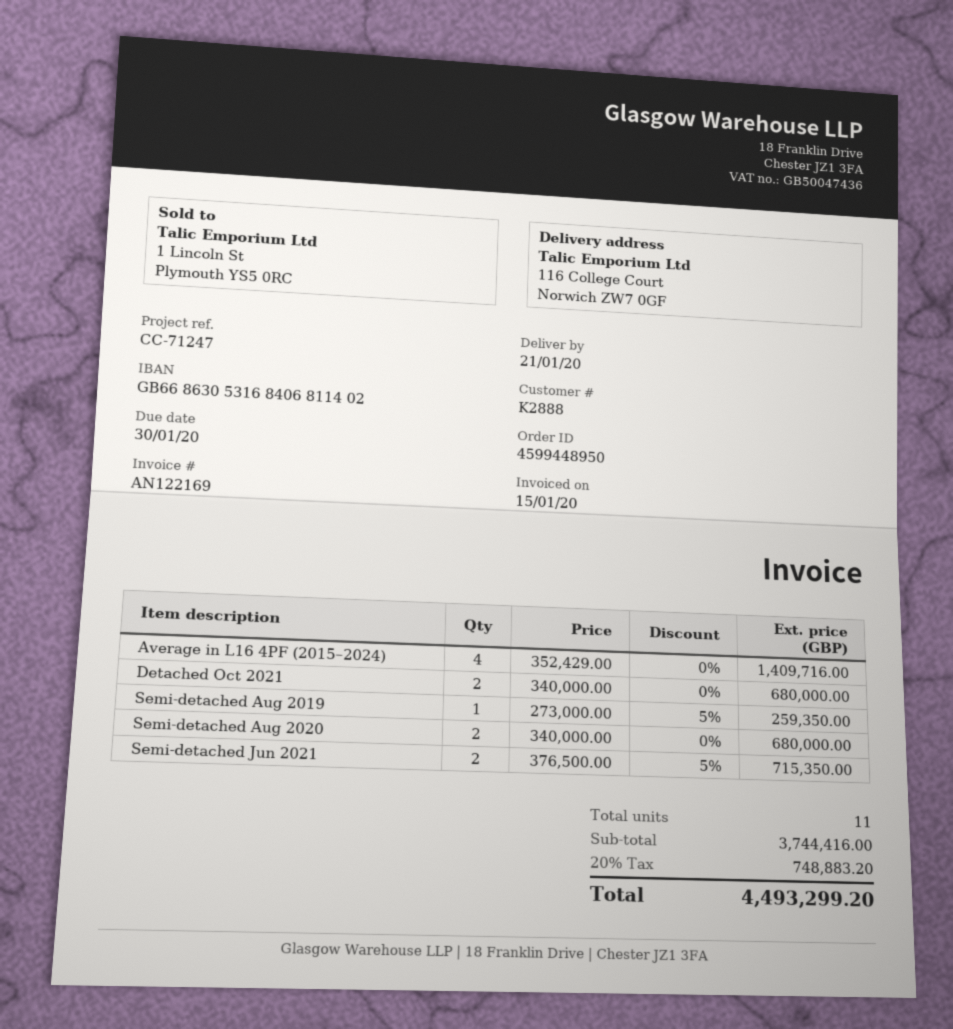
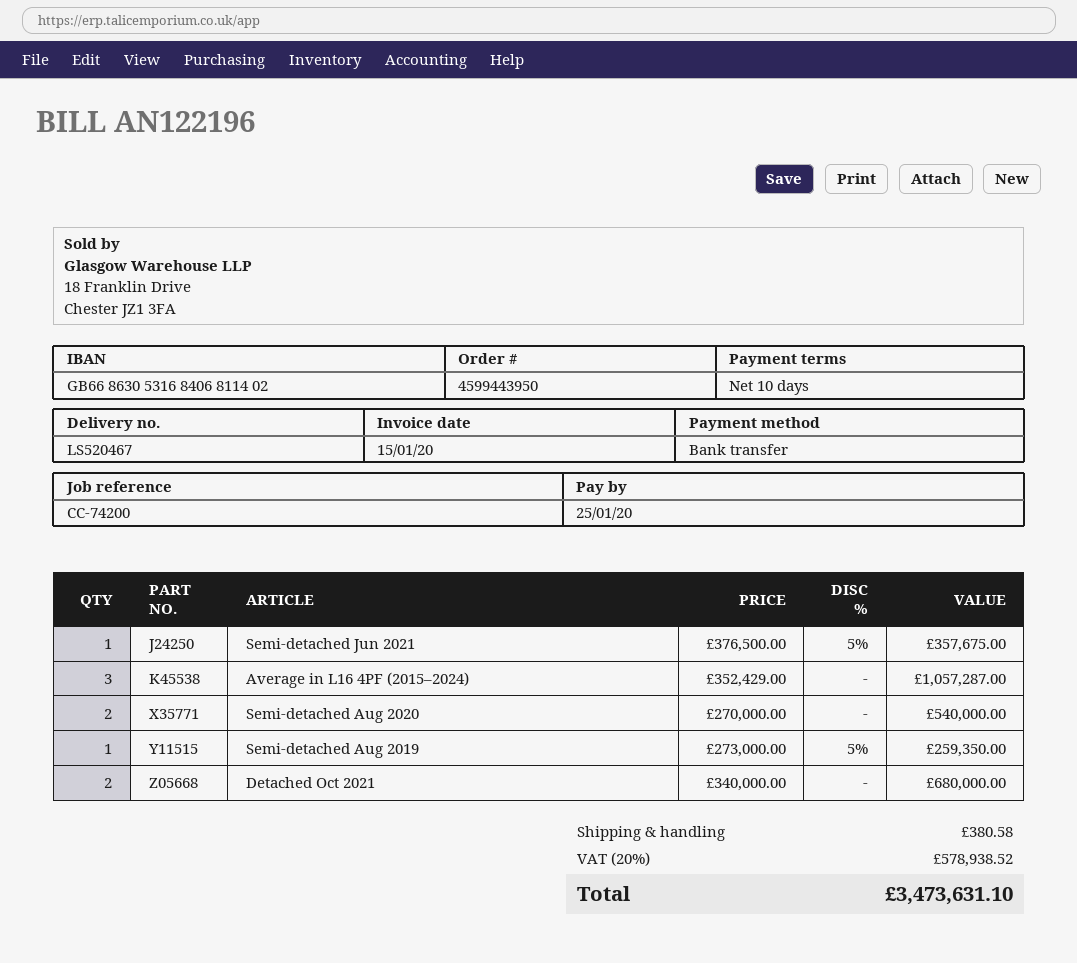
order number: 4599448950 -> 4599443950
invoice number: AN122169 -> AN122196
due date: 2020-01-30 -> 2020-01-25
reference: CC-71247 -> CC-74200
Average in L16 4PF (2015–2024): 4 x 352429.00 = 1409716.00 -> 3 x 352429.00 = 1057287.00
Semi-detached Aug 2020: 2 x 340000.00 = 680000.00 -> 2 x 270000.00 = 540000.00
Semi-detached Jun 2021: 2 x 376500.00 - 5% = 715350.00 -> 1 x 376500.00 - 5% = 357675.00
shipping: none -> 380.58
tax: 20% = 748883.20 -> 20% = 578938.52
total: 4493299.20 -> 3473631.10

